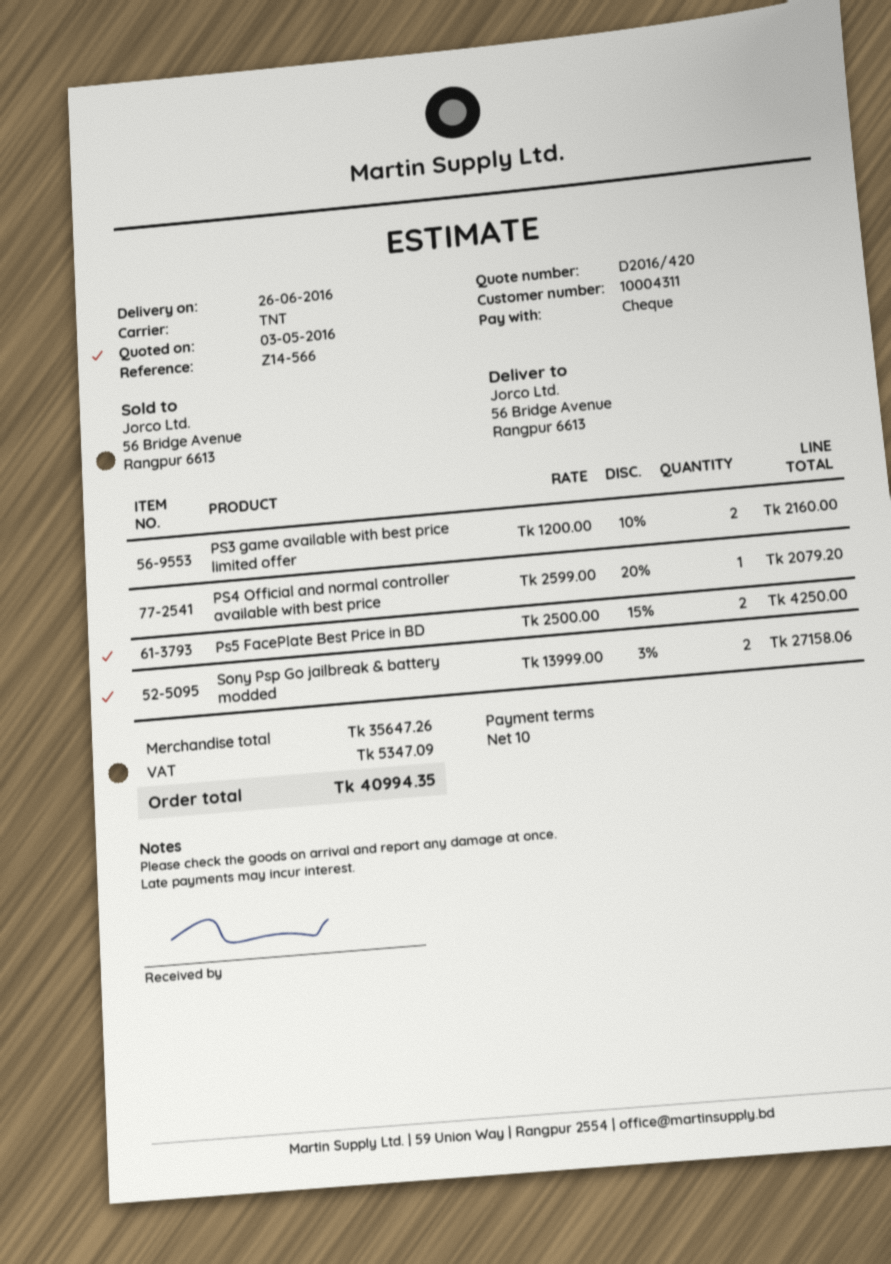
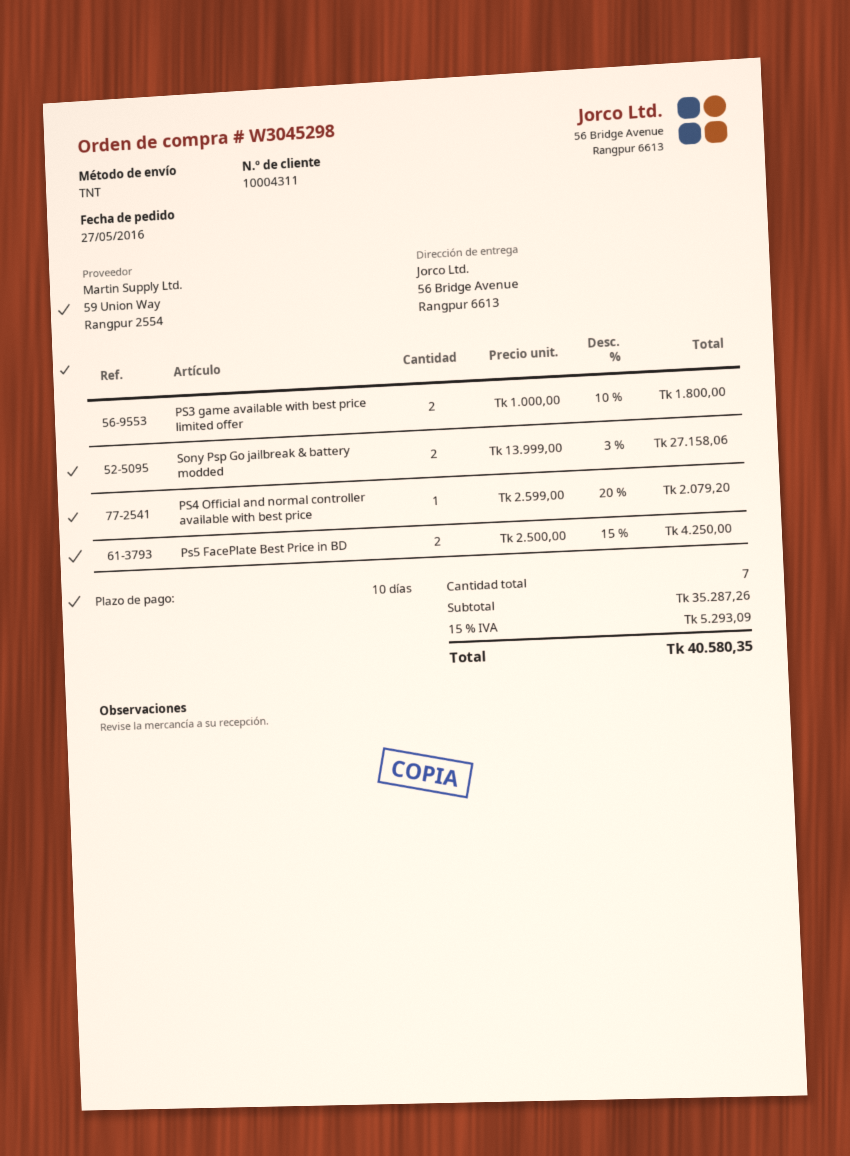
PS3 game available with best price limited offer: 2 x 1200.00 - 10% = 2160.00 -> 2 x 1000.00 - 10% = 1800.00
subtotal: 35647.26 -> 35287.26
tax: 5347.09 -> 5293.09
total: 40994.35 -> 40580.35

